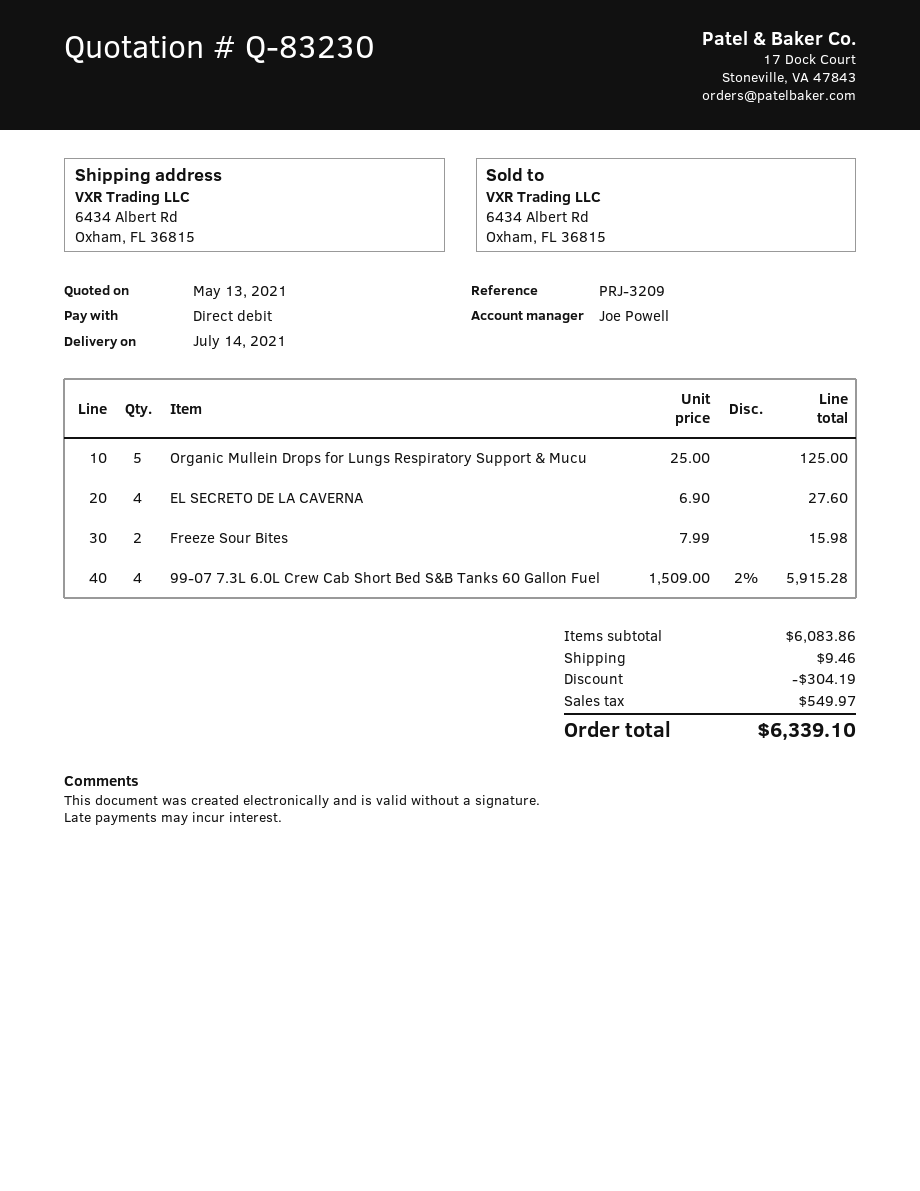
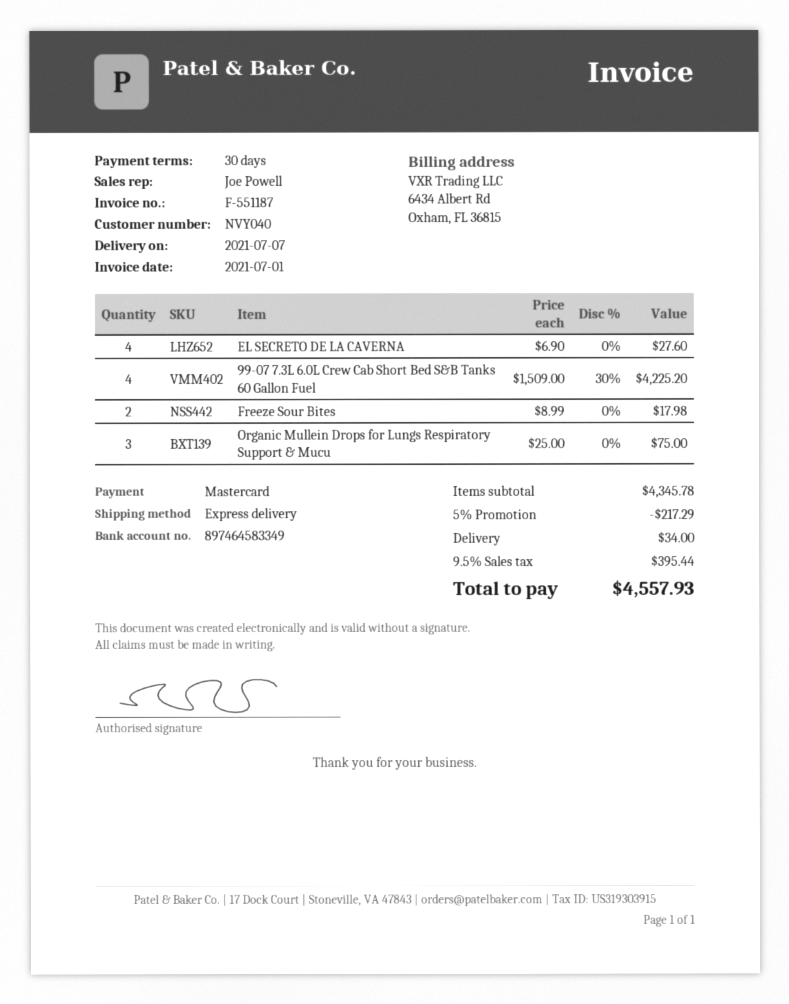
delivery date: 2021-07-14 -> 2021-07-07
payment method: direct debit -> Mastercard
Organic Mullein Drops for Lungs Respiratory Support & Mucu: 5 x 25.00 = 125.00 -> 3 x 25.00 = 75.00
Freeze Sour Bites: 2 x 7.99 = 15.98 -> 2 x 8.99 = 17.98
99-07 7.3L 6.0L Crew Cab Short Bed S&B Tanks 60 Gallon Fuel: 4 x 1509.00 - 2% = 5915.28 -> 4 x 1509.00 - 30% = 4225.20
subtotal: 6083.86 -> 4345.78
discount: 304.19 -> 217.29
shipping: 9.46 -> 34.00
tax: 549.97 -> 395.44
total: 6339.10 -> 4557.93

